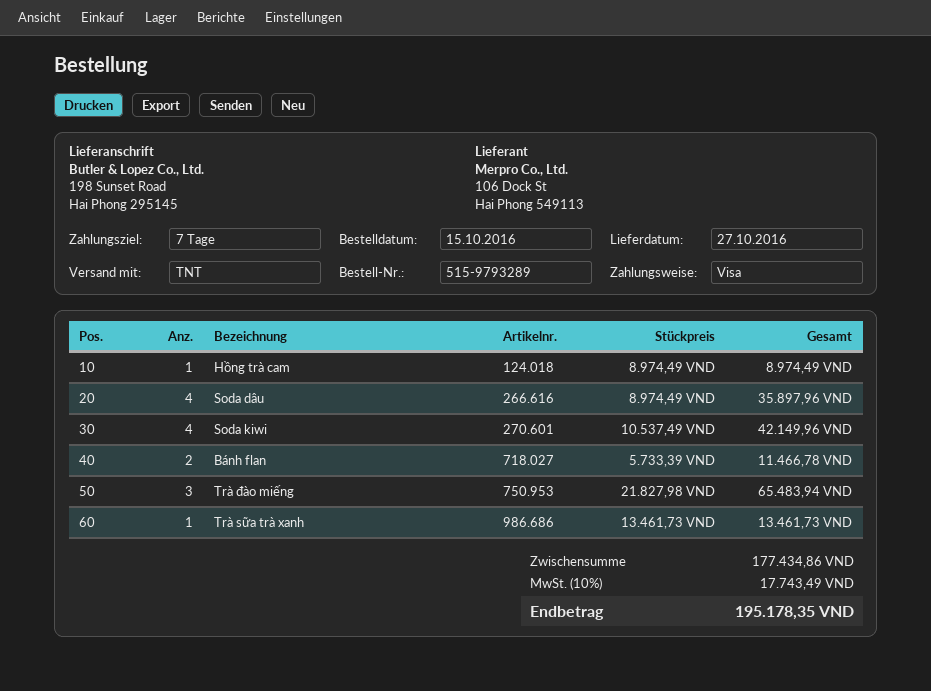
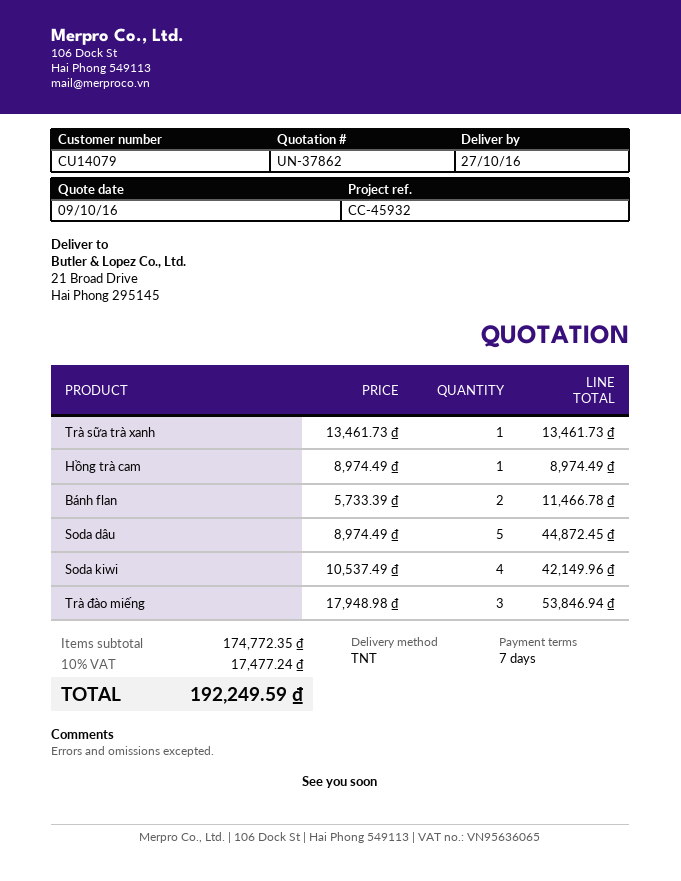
ship to: 198 Sunset Road, Hai Phong 295145 -> 21 Broad Drive, Hai Phong 295145
Soda dâu: 4 x 8974.49 = 35897.96 -> 5 x 8974.49 = 44872.45
Trà đào miếng: 3 x 21827.98 = 65483.94 -> 3 x 17948.98 = 53846.94
subtotal: 177434.86 -> 174772.35
tax: 10% = 17743.49 -> 10% = 17477.24
total: 195178.35 -> 192249.59

